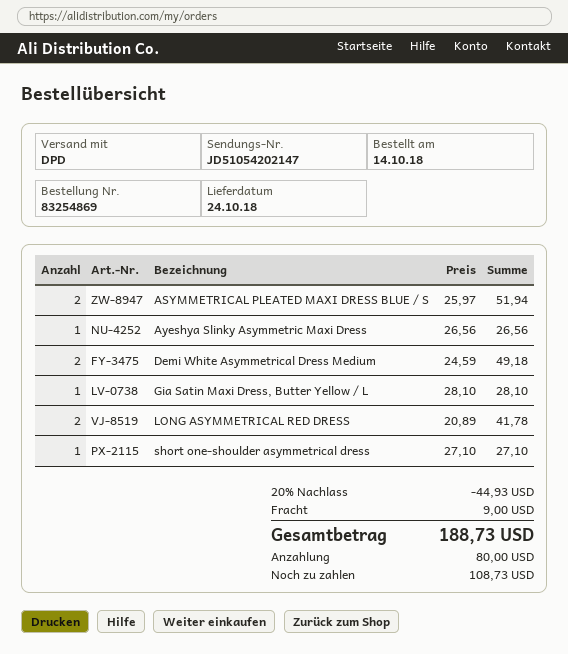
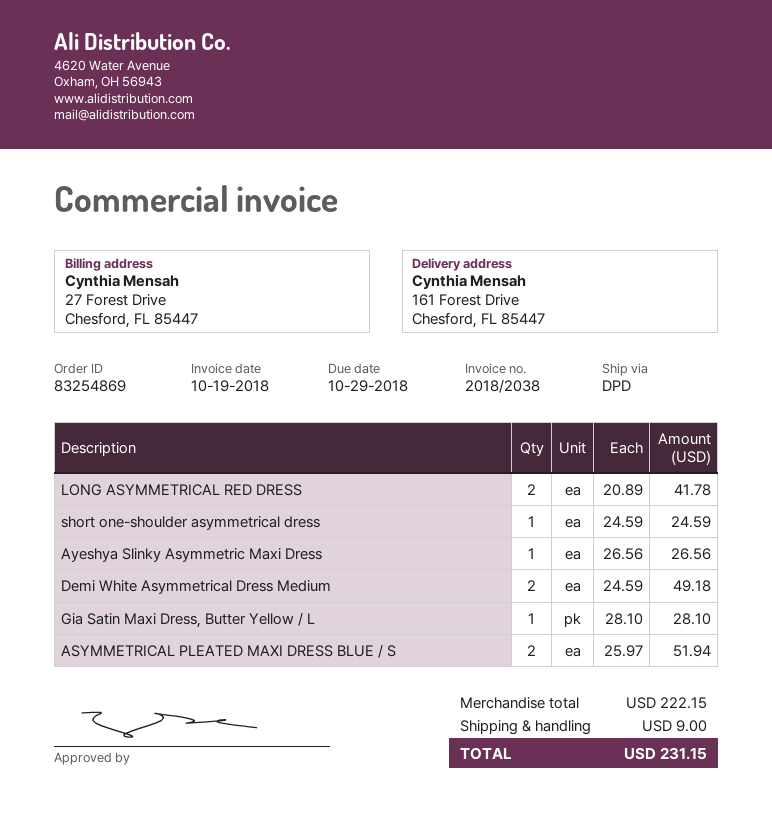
short one-shoulder asymmetrical dress: 1 x 27.10 = 27.10 -> 1 x 24.59 = 24.59
discount: 20% = 44.93 -> none
total: 188.73 -> 231.15

